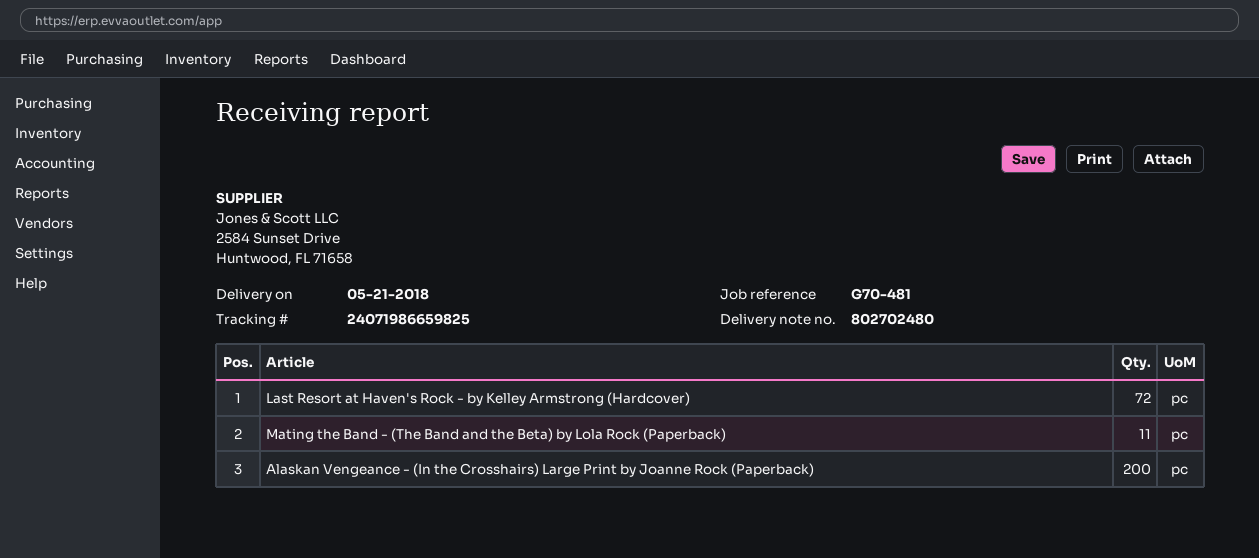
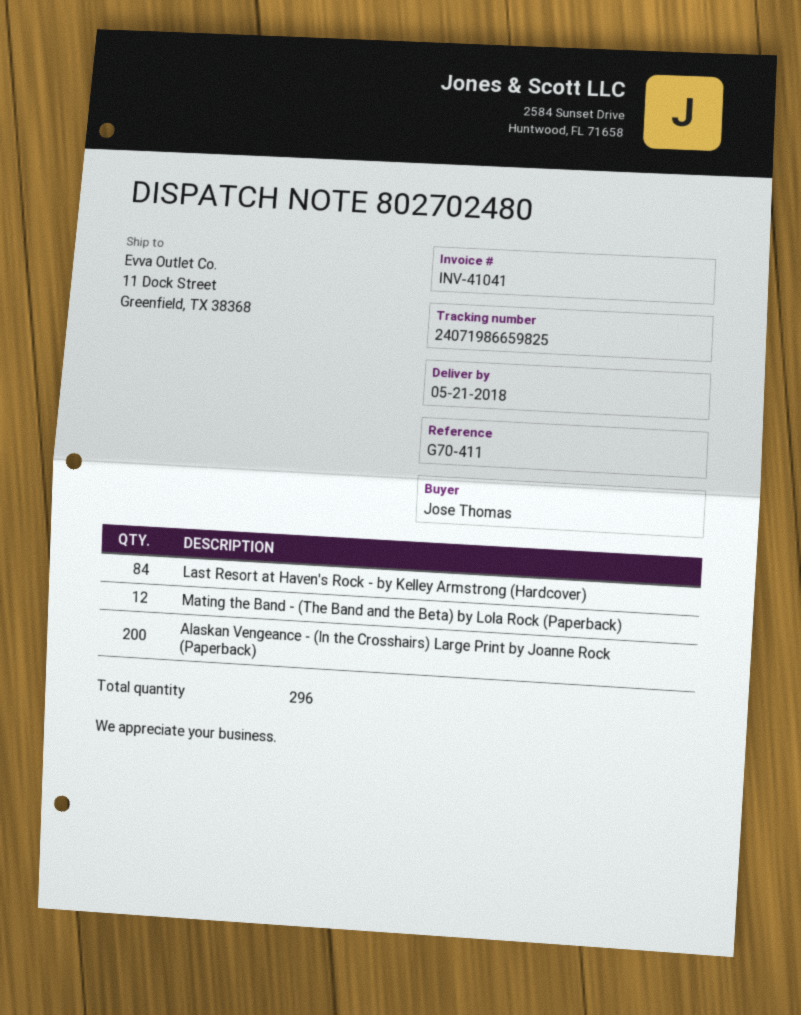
reference: G70-481 -> G70-411
Last Resort at Haven's Rock - by Kelley Armstrong (Hardcover): 72 -> 84
Mating the Band - (The Band and the Beta) by Lola Rock (Paperback): 11 -> 12

